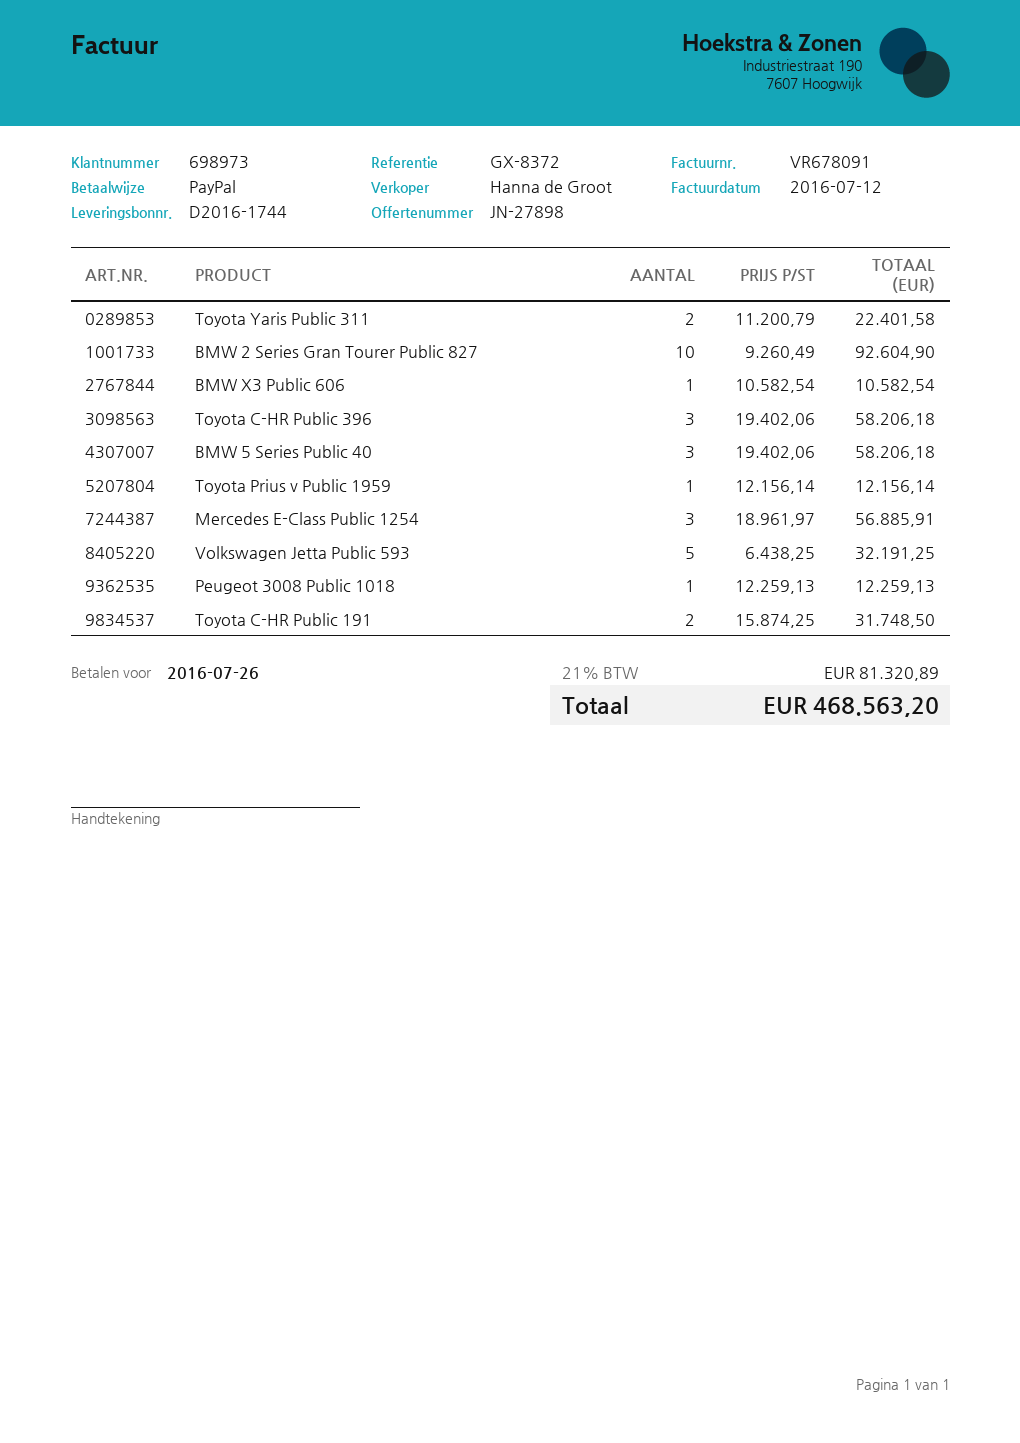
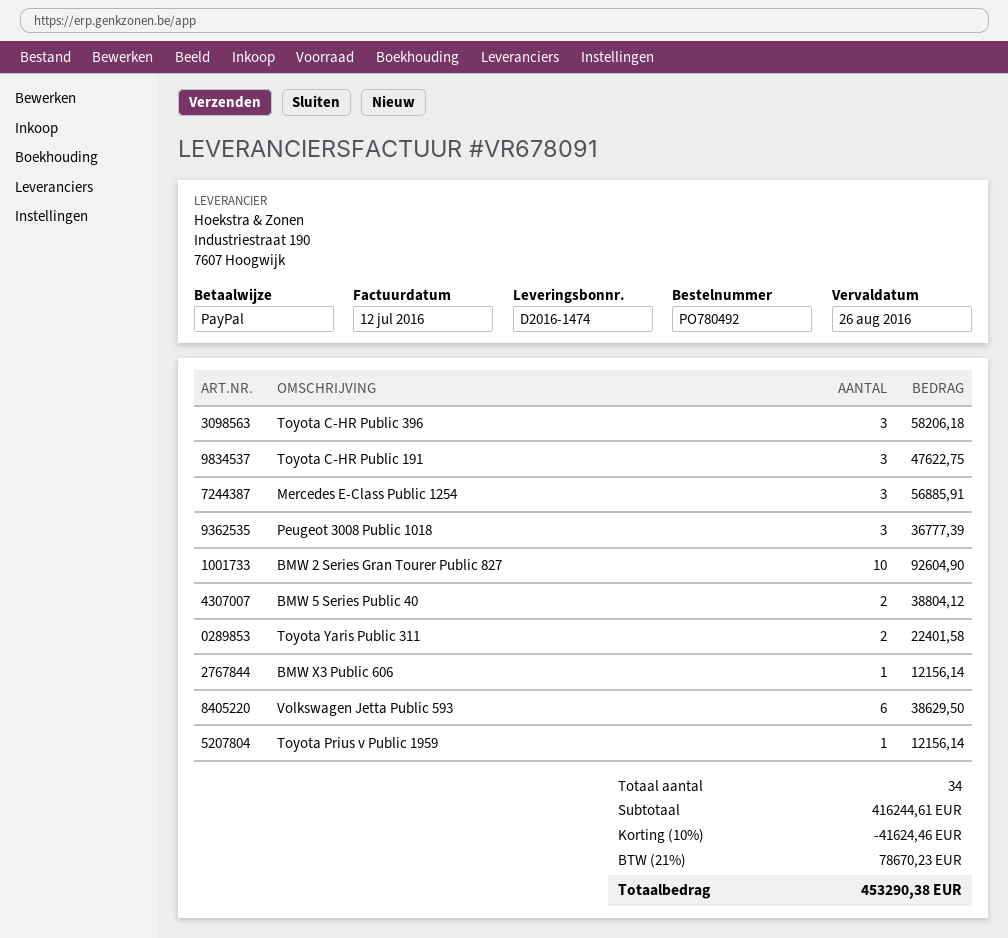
delivery note number: D2016-1744 -> D2016-1474
due date: 2016-07-26 -> 2016-08-26
BMW X3 Public 606: 1 for 10582.54 -> 1 for 12156.14
BMW 5 Series Public 40: 3 for 58206.18 -> 2 for 38804.12
Volkswagen Jetta Public 593: 5 for 32191.25 -> 6 for 38629.50
Peugeot 3008 Public 1018: 1 for 12259.13 -> 3 for 36777.39
Toyota C-HR Public 191: 2 for 31748.50 -> 3 for 47622.75
discount: none -> 10% = 41624.46
tax: 21% = 81320.89 -> 21% = 78670.23
total: 468563.20 -> 453290.38

